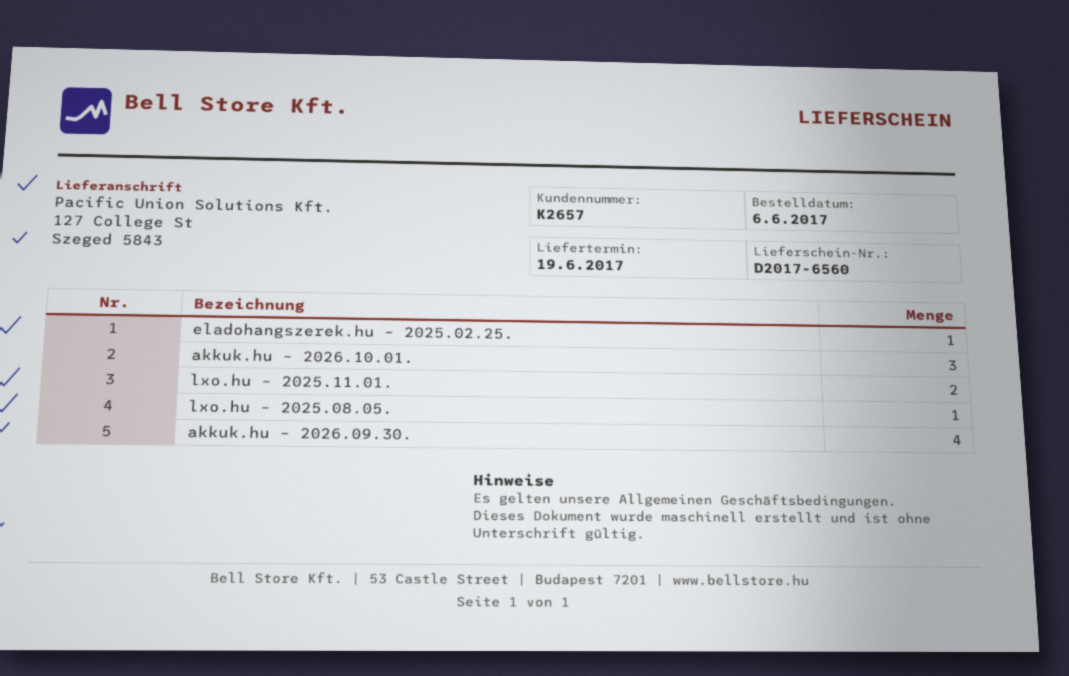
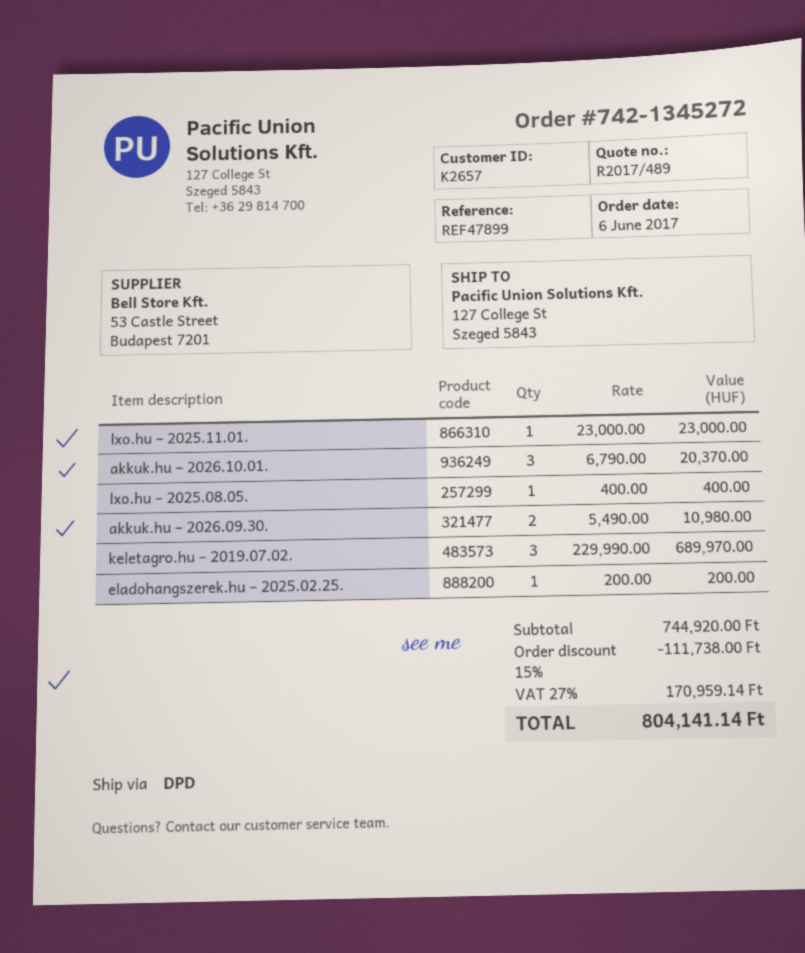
lxo.hu – 2025.11.01.: 2 -> 1
akkuk.hu – 2026.09.30.: 4 -> 2
keletagro.hu – 2019.07.02.: none -> 3

